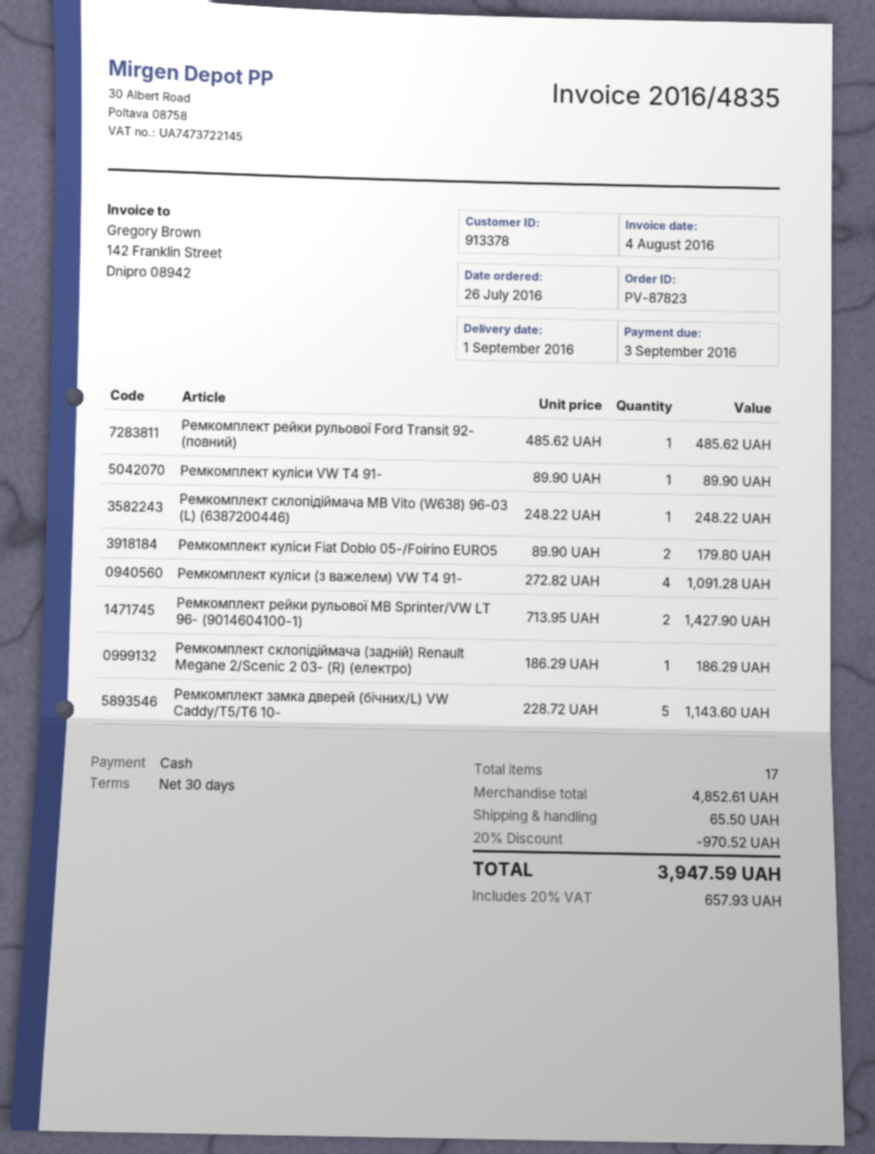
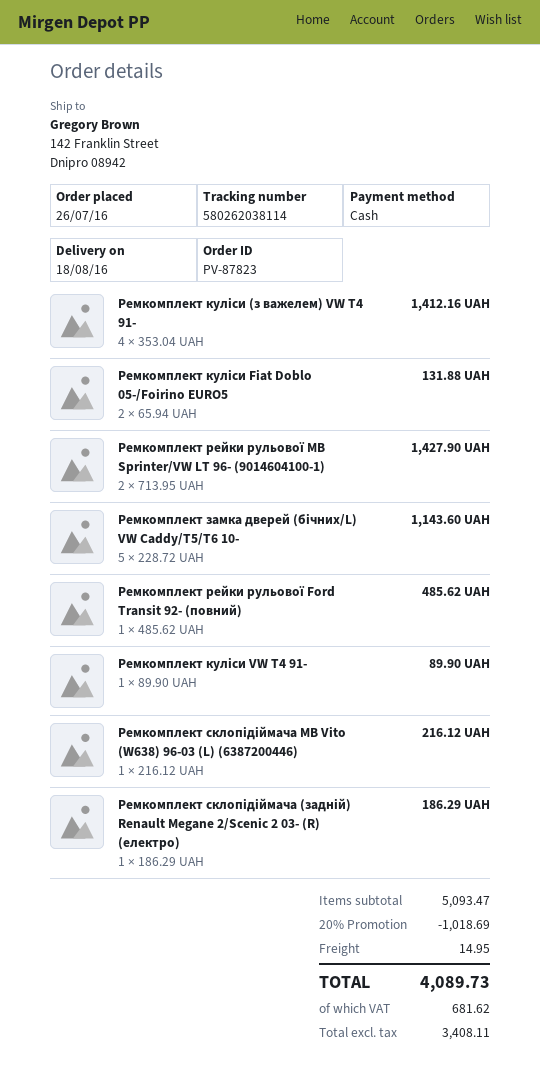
delivery date: 2016-09-01 -> 2016-08-18
Ремкомплект склопідіймача MB Vito (W638) 96-03 (L) (6387200446): 1 x 248.22 = 248.22 -> 1 x 216.12 = 216.12
Ремкомплект куліси Fiat Doblo 05-/Foirino EURO5: 2 x 89.90 = 179.80 -> 2 x 65.94 = 131.88
Ремкомплект куліси (з важелем) VW T4 91-: 4 x 272.82 = 1091.28 -> 4 x 353.04 = 1412.16
subtotal: 4852.61 -> 5093.47
discount: 20% = 970.52 -> 20% = 1018.69
shipping: 65.50 -> 14.95
tax: 657.93 -> 681.62
total: 3947.59 -> 4089.73

